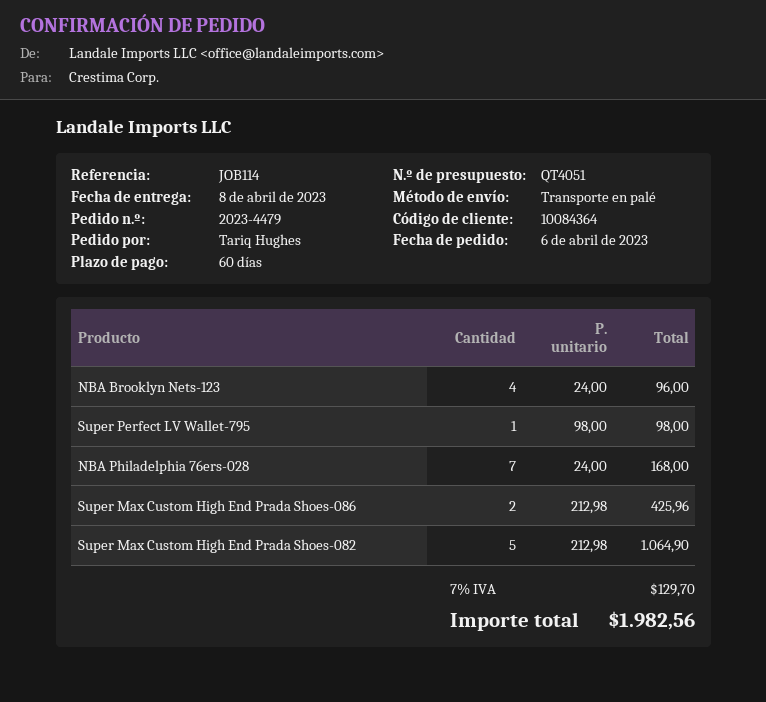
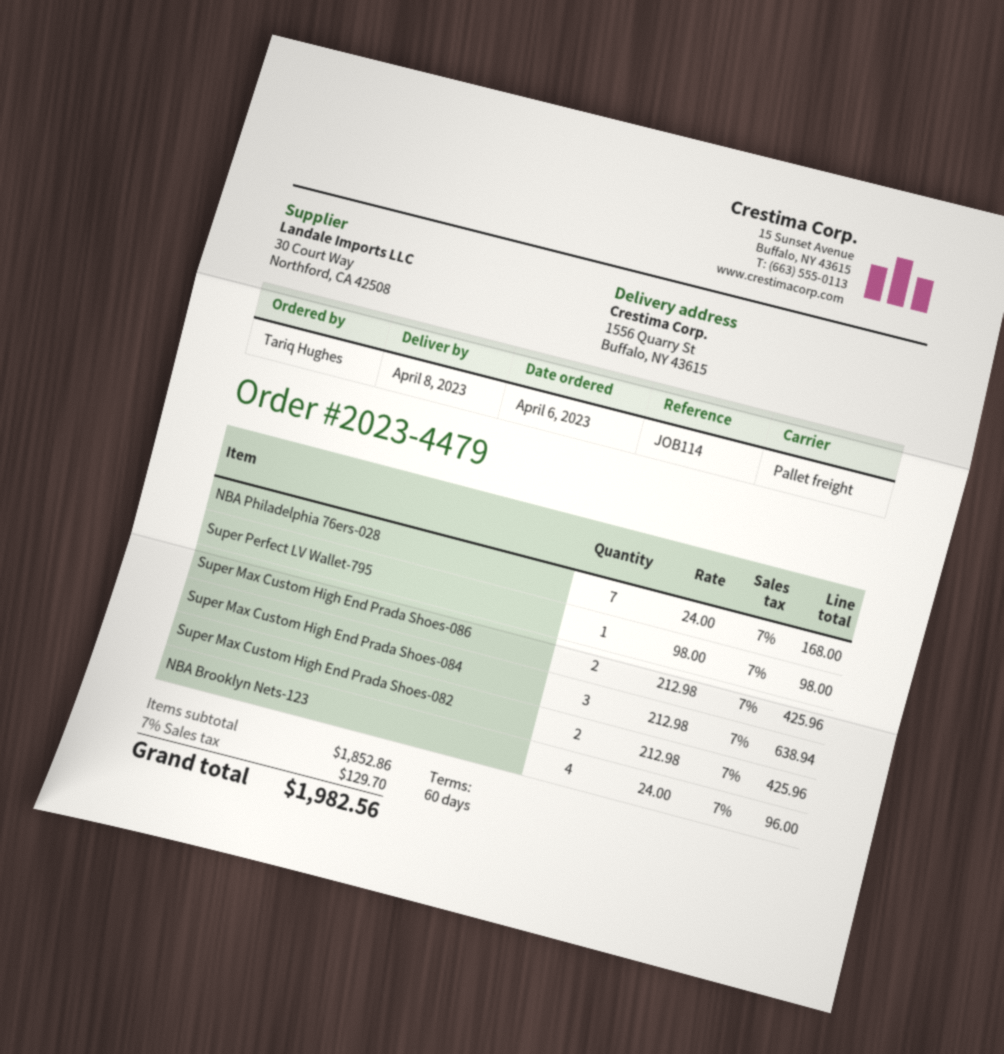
Super Max Custom High End Prada Shoes-082: 5 x 212.98 = 1064.90 -> 2 x 212.98 = 425.96
Super Max Custom High End Prada Shoes-084: none -> 3 x 212.98 = 638.94

